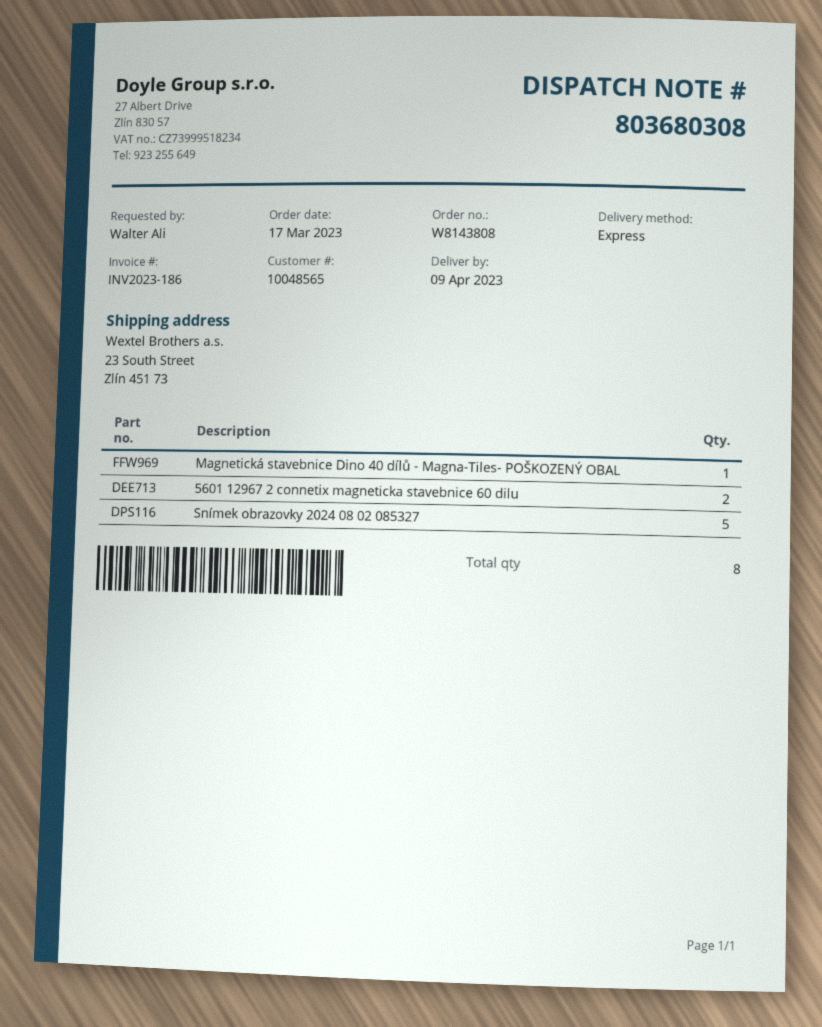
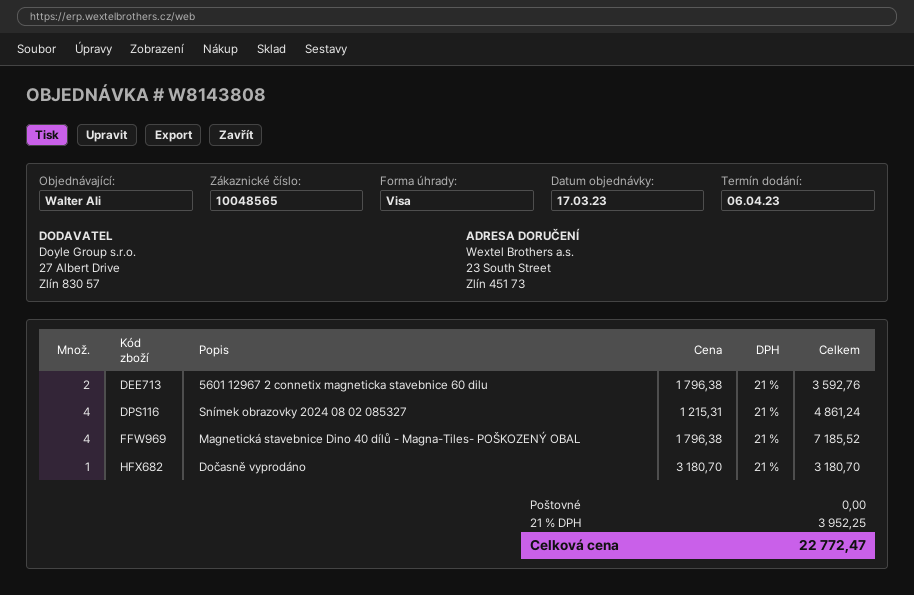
delivery date: 2023-04-09 -> 2023-04-06
Magnetická stavebnice Dino 40 dílů - Magna-Tiles- POŠKOZENÝ OBAL: 1 -> 4
Snímek obrazovky 2024 08 02 085327: 5 -> 4
Dočasně vyprodáno: none -> 1

